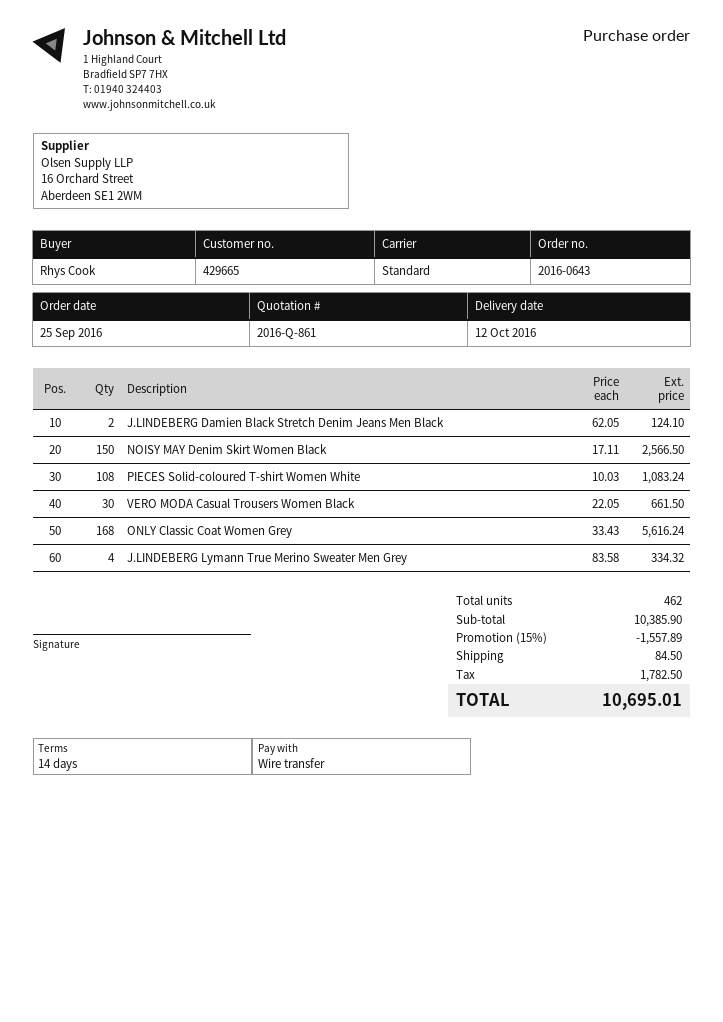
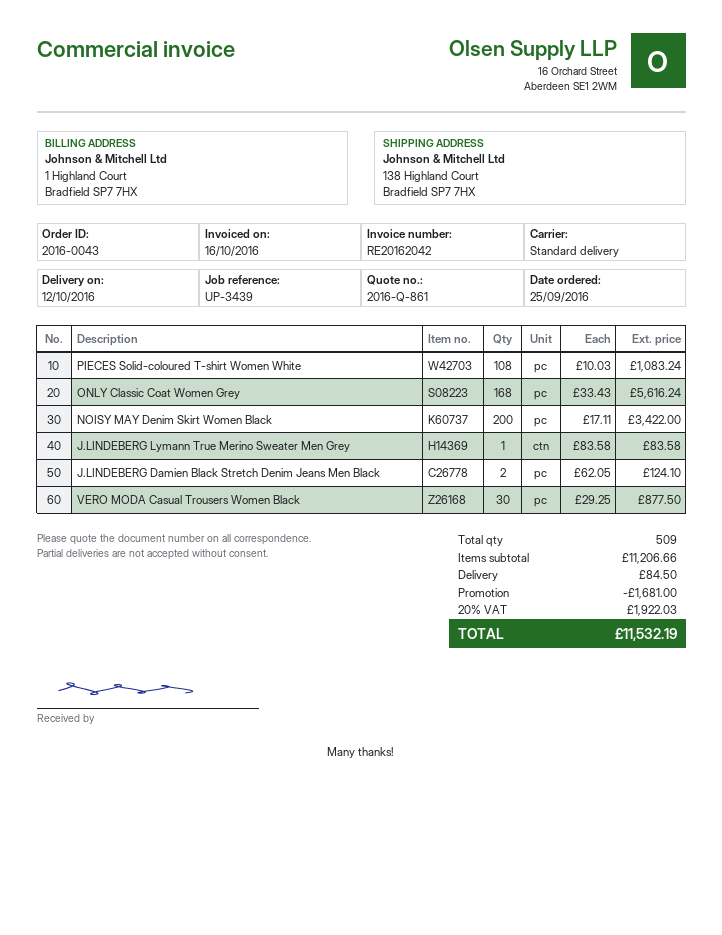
order number: 2016-0643 -> 2016-0043
NOISY MAY Denim Skirt Women Black: 150 x 17.11 = 2566.50 -> 200 x 17.11 = 3422.00
VERO MODA Casual Trousers Women Black: 30 x 22.05 = 661.50 -> 30 x 29.25 = 877.50
J.LINDEBERG Lymann True Merino Sweater Men Grey: 4 x 83.58 = 334.32 -> 1 x 83.58 = 83.58
total quantity: 462 -> 509
subtotal: 10385.90 -> 11206.66
discount: 1557.89 -> 1681.00
tax: 1782.50 -> 1922.03
total: 10695.01 -> 11532.19

